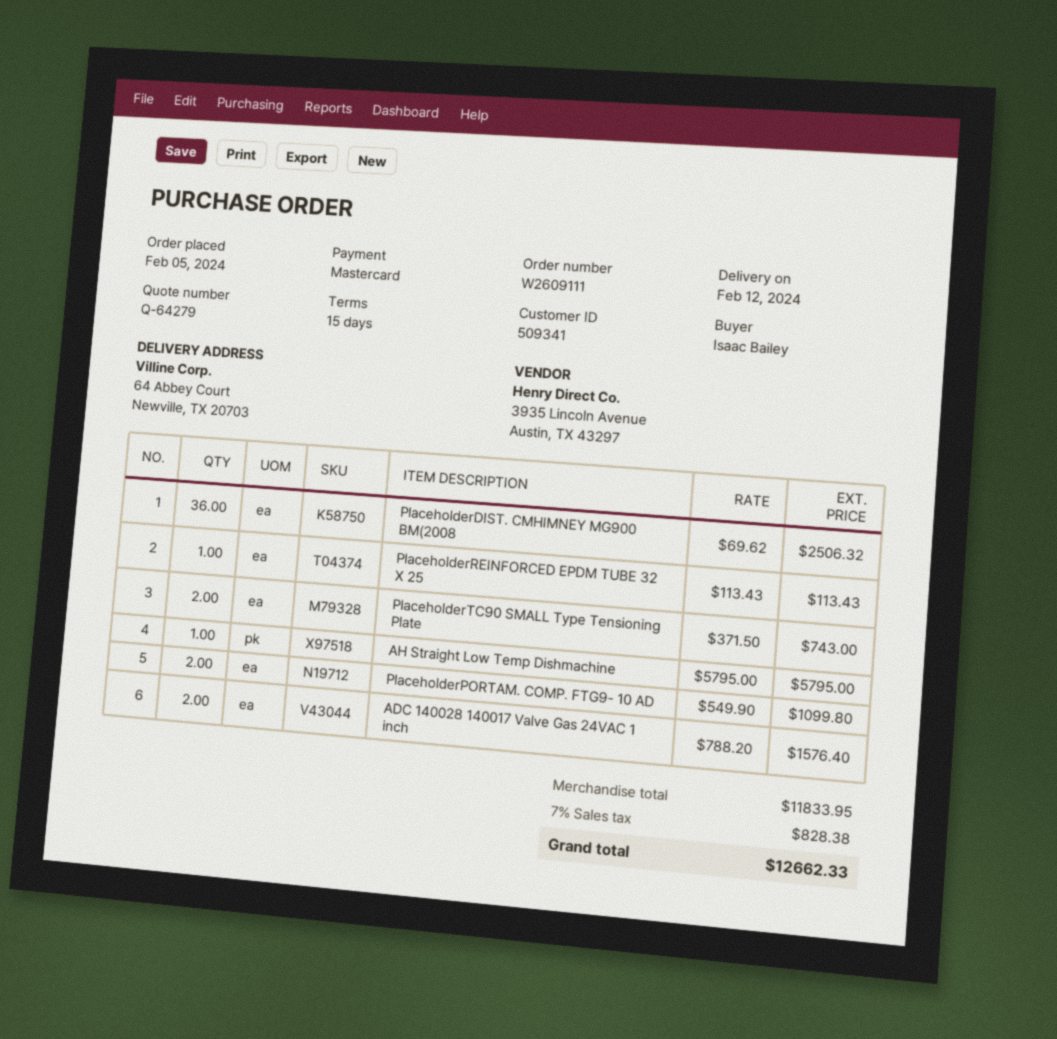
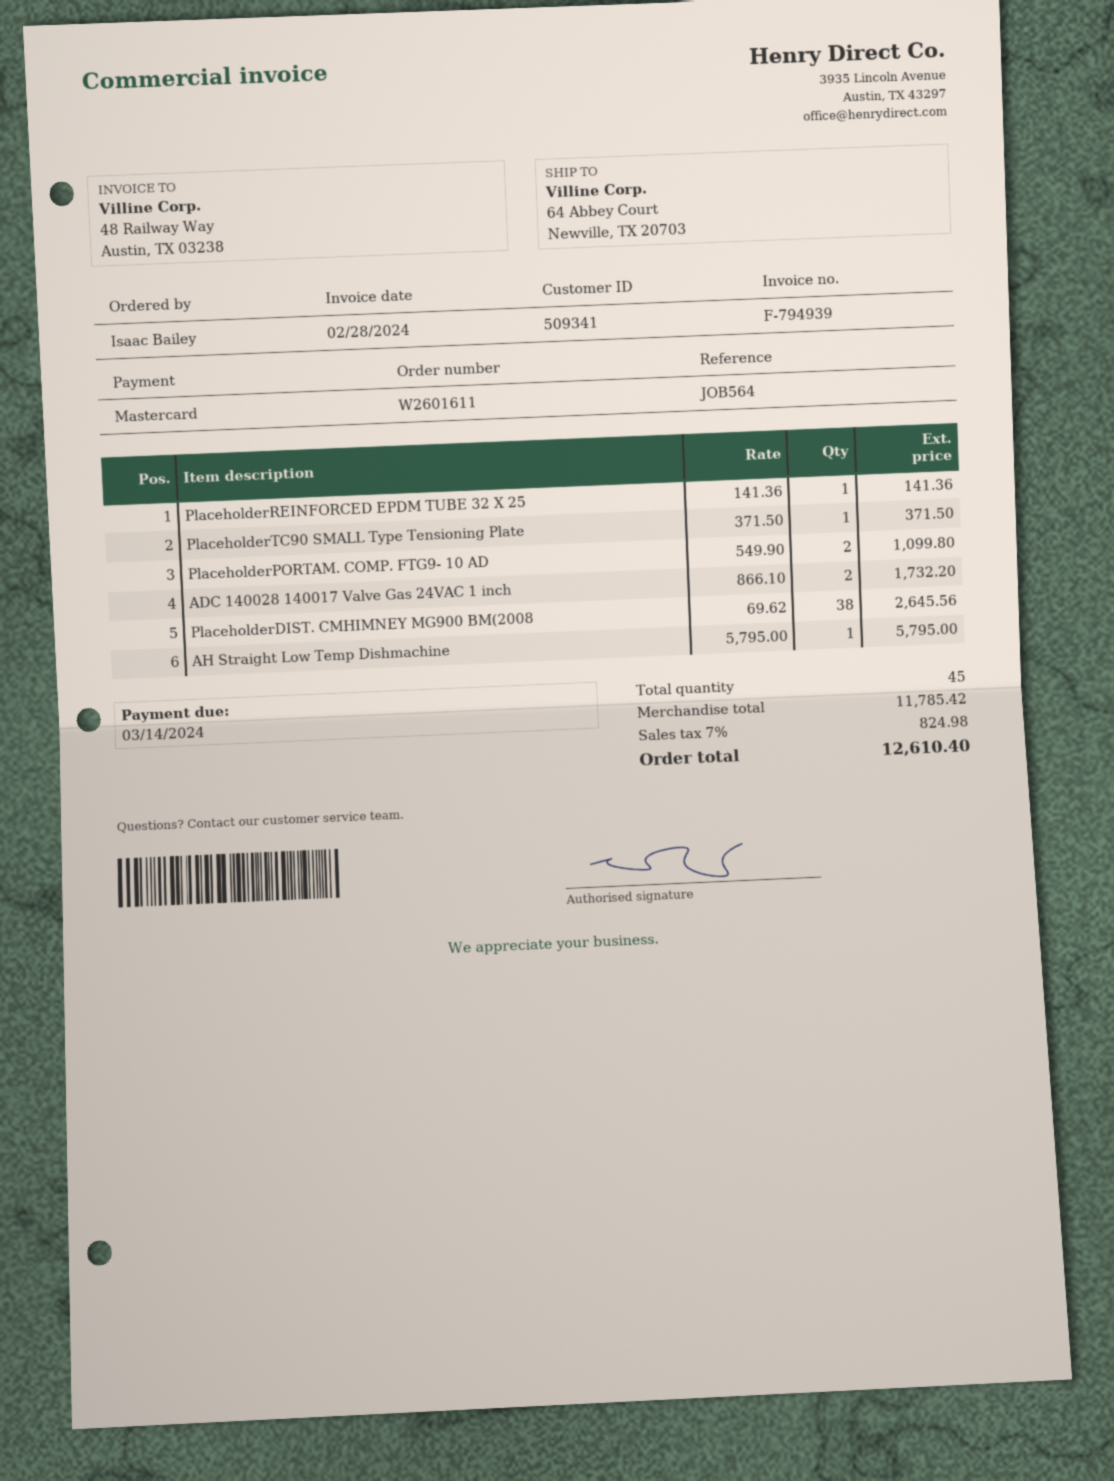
order number: W2609111 -> W2601611
PlaceholderDIST. CMHIMNEY MG900 BM(2008: 36 x 69.62 = 2506.32 -> 38 x 69.62 = 2645.56
PlaceholderREINFORCED EPDM TUBE 32 X 25: 1 x 113.43 = 113.43 -> 1 x 141.36 = 141.36
PlaceholderTC90 SMALL Type Tensioning Plate: 2 x 371.50 = 743.00 -> 1 x 371.50 = 371.50
ADC 140028 140017 Valve Gas 24VAC 1 inch: 2 x 788.20 = 1576.40 -> 2 x 866.10 = 1732.20
subtotal: 11833.95 -> 11785.42
tax: 7% = 828.38 -> 7% = 824.98
total: 12662.33 -> 12610.40

